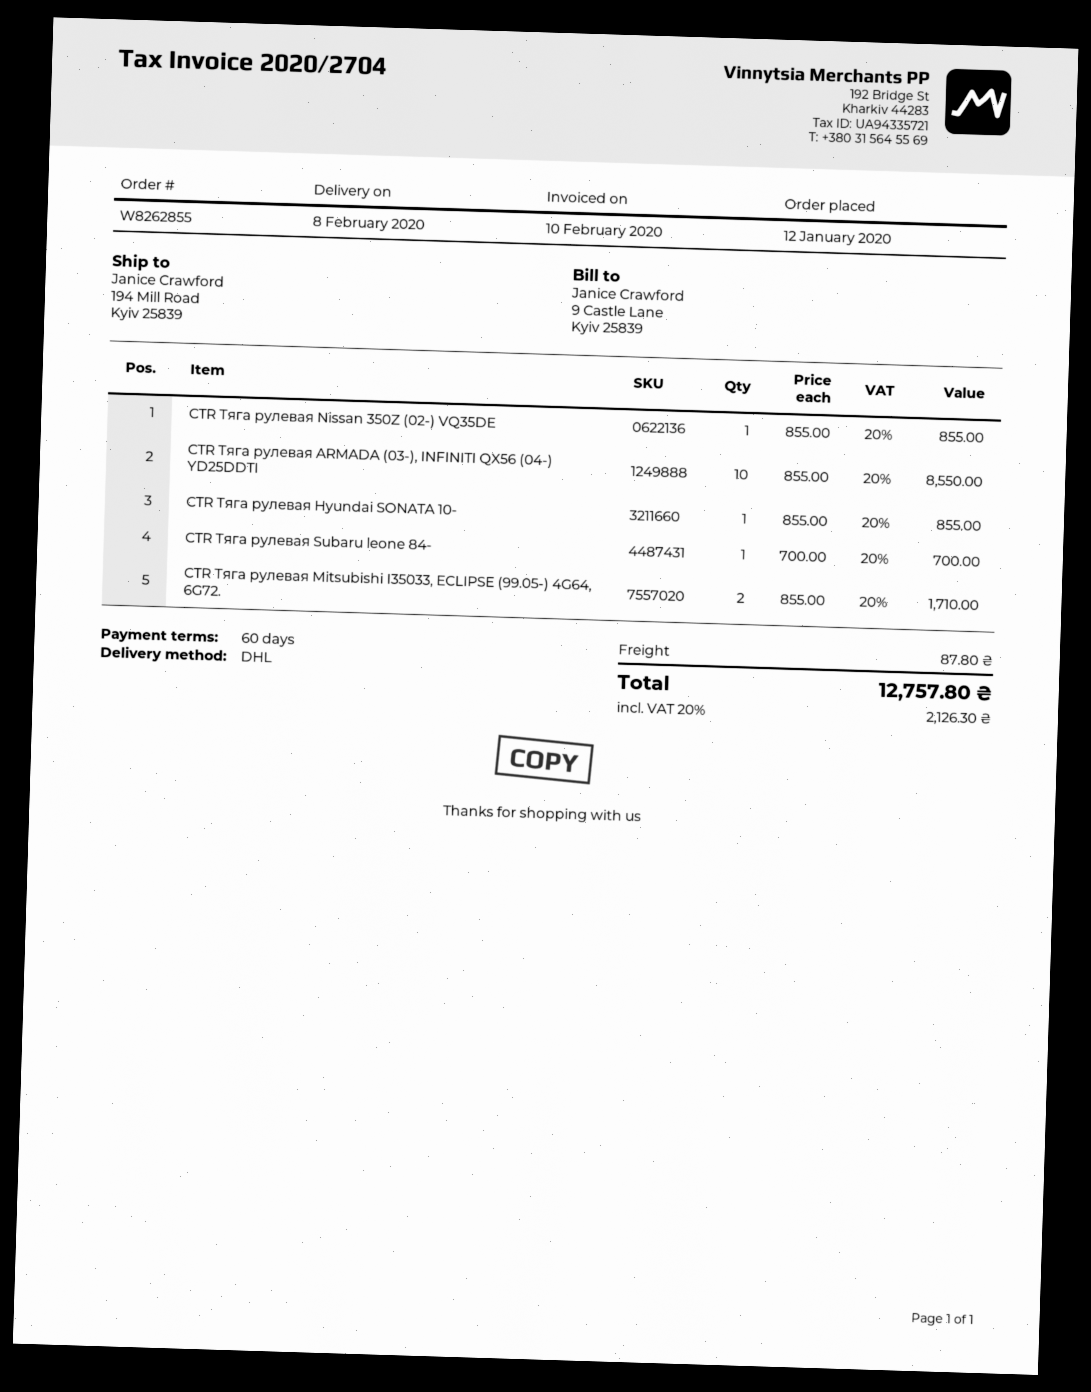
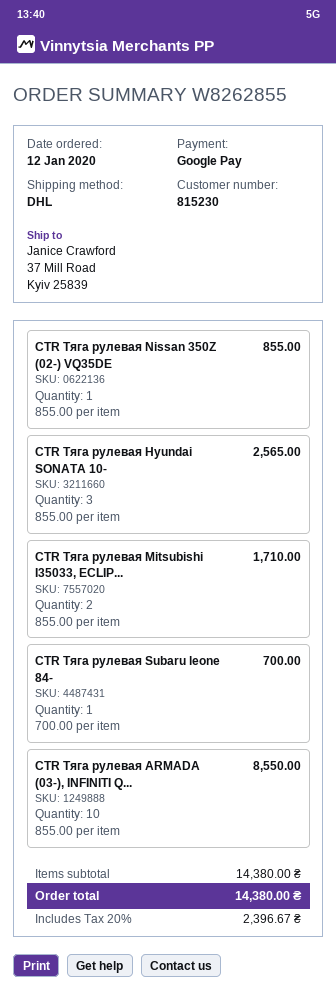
ship to: 194 Mill Road, Kyiv 25839 -> 37 Mill Road, Kyiv 25839
CTR Тяга рулевая Hyundai SONATA 10-: 1 x 855.00 = 855.00 -> 3 x 855.00 = 2565.00
shipping: 87.80 -> none
tax: 20% = 2126.30 -> 20% = 2396.67
total: 12757.80 -> 14380.00

